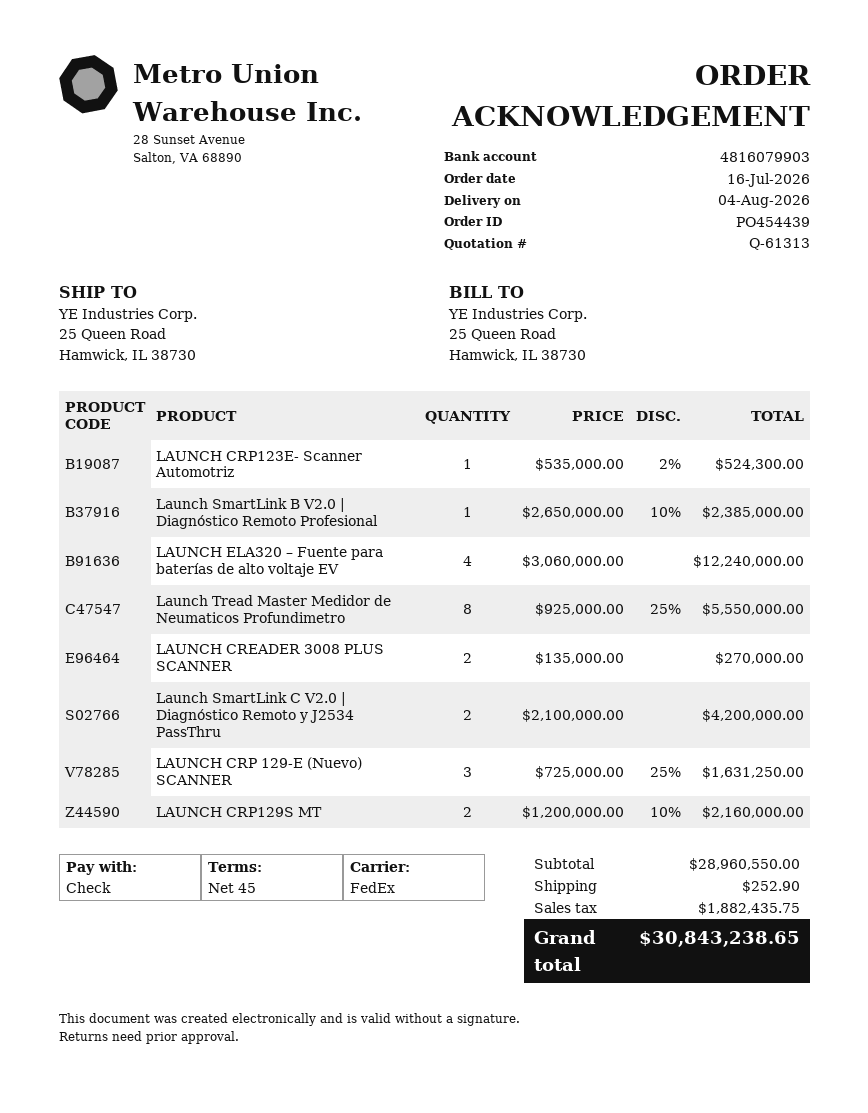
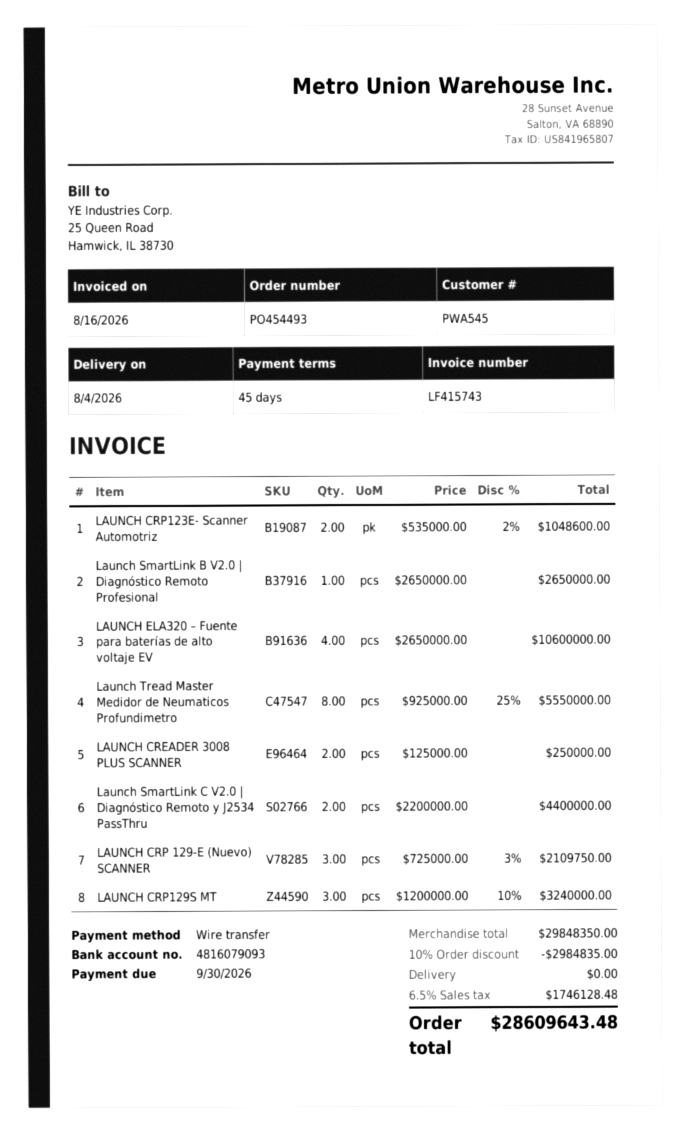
order number: PO454439 -> PO454493
payment method: cheque -> bank transfer
bank account: 4816079903 -> 4816079093
LAUNCH CRP123E- Scanner Automotriz: 1 x 535000.00 - 2% = 524300.00 -> 2 x 535000.00 - 2% = 1048600.00
Launch SmartLink B V2.0 | Diagnóstico Remoto Profesional: 1 x 2650000.00 - 10% = 2385000.00 -> 1 x 2650000.00 = 2650000.00
LAUNCH ELA320 – Fuente para baterías de alto voltaje EV: 4 x 3060000.00 = 12240000.00 -> 4 x 2650000.00 = 10600000.00
LAUNCH CREADER 3008 PLUS SCANNER: 2 x 135000.00 = 270000.00 -> 2 x 125000.00 = 250000.00
Launch SmartLink C V2.0 | Diagnóstico Remoto y J2534 PassThru: 2 x 2100000.00 = 4200000.00 -> 2 x 2200000.00 = 4400000.00
LAUNCH CRP 129-E (Nuevo) SCANNER: 3 x 725000.00 - 25% = 1631250.00 -> 3 x 725000.00 - 3% = 2109750.00
LAUNCH CRP129S MT: 2 x 1200000.00 - 10% = 2160000.00 -> 3 x 1200000.00 - 10% = 3240000.00
subtotal: 28960550.00 -> 29848350.00
discount: none -> 10% = 2984835.00
shipping: 252.90 -> 0.00
tax: 1882435.75 -> 1746128.48
total: 30843238.65 -> 28609643.48

